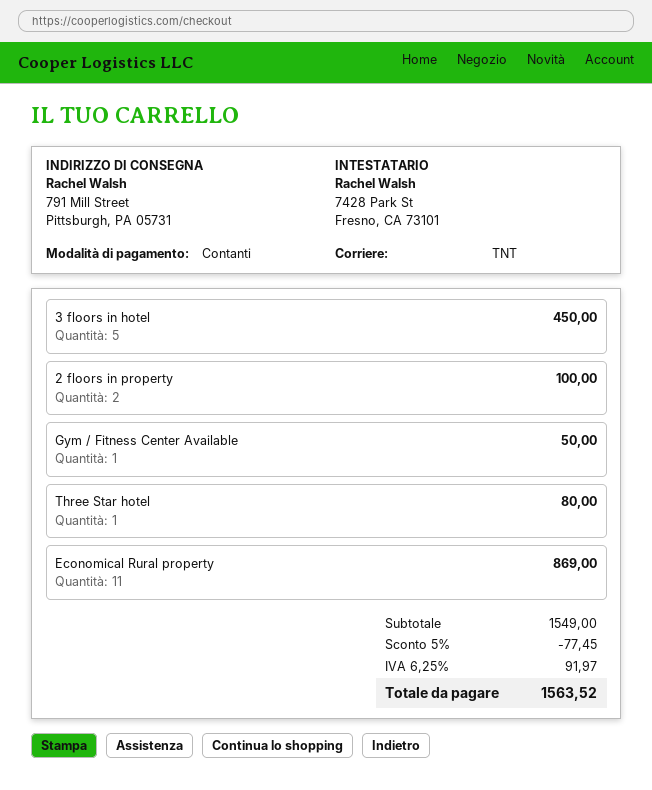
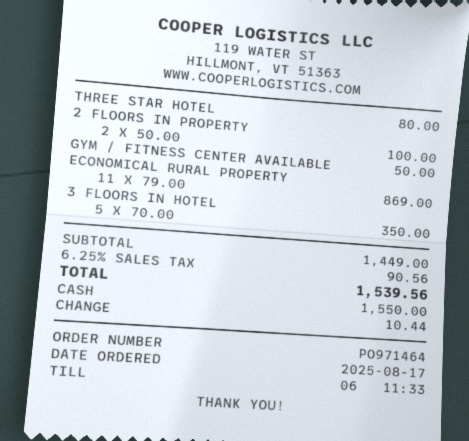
3 floors in hotel: 5 for 450.00 -> 5 for 350.00
subtotal: 1549.00 -> 1449.00
discount: 5% = 77.45 -> none
tax: 6.25% = 91.97 -> 6.25% = 90.56
total: 1563.52 -> 1539.56

